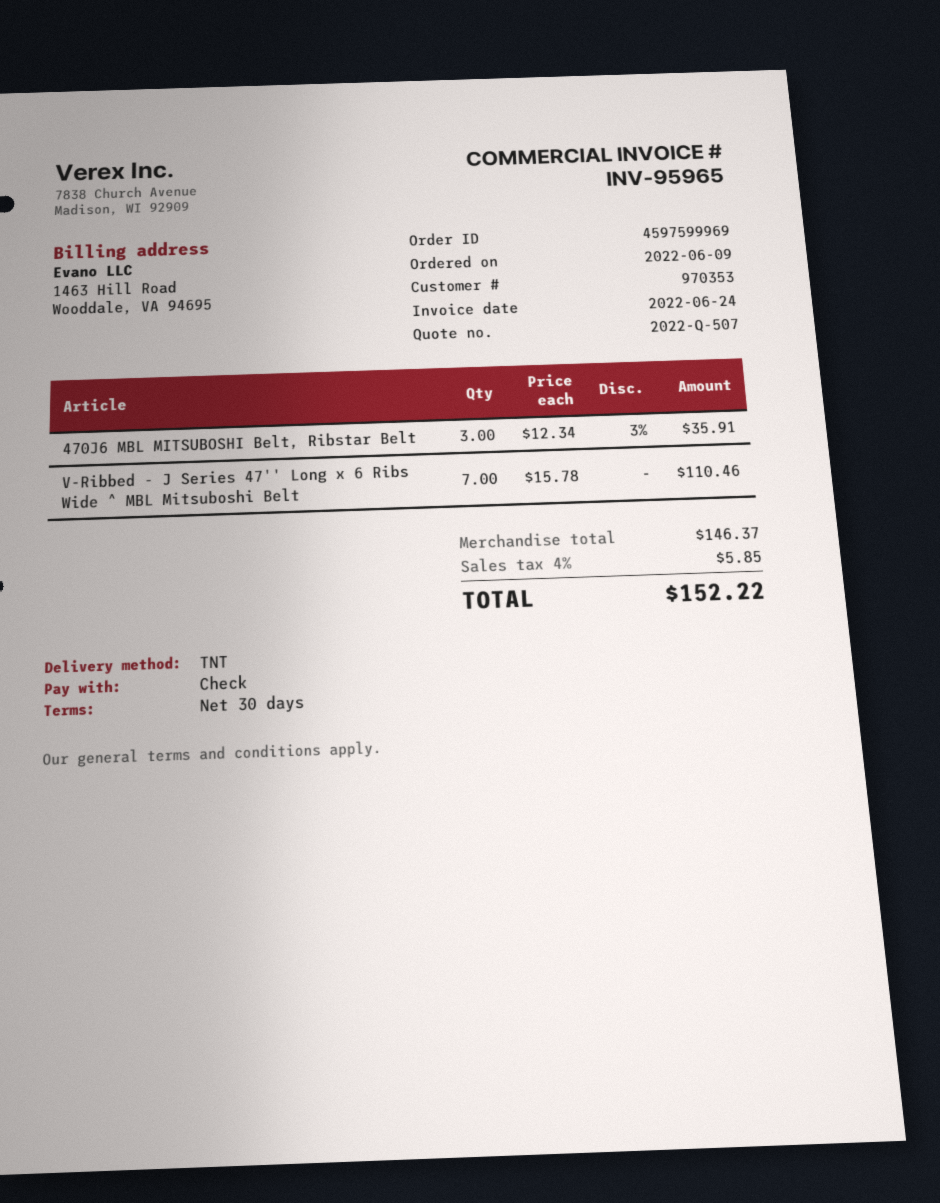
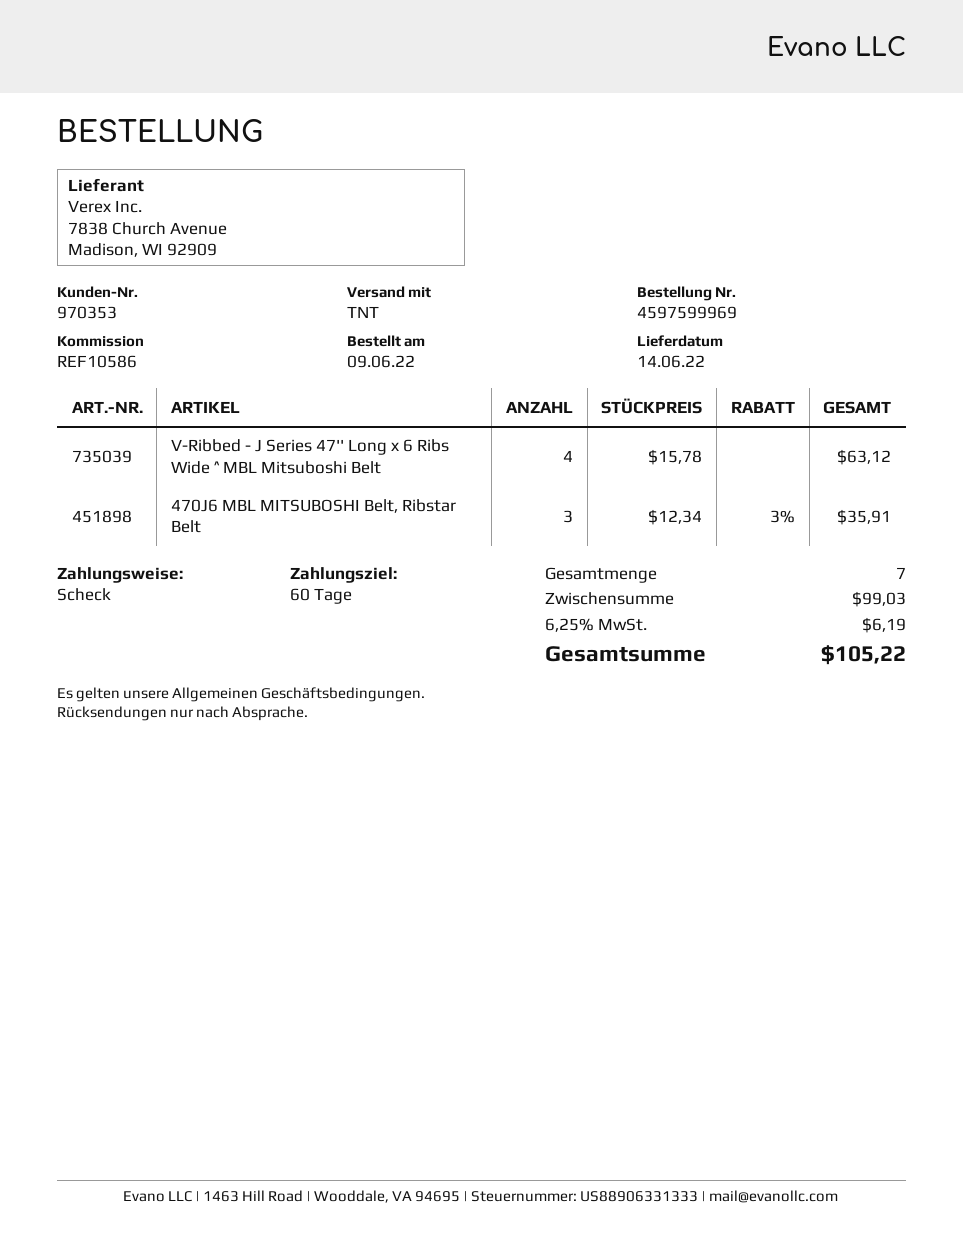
payment terms: 30 days -> 60 days
V-Ribbed - J Series 47'' Long x 6 Ribs Wide ^ MBL Mitsuboshi Belt: 7 x 15.78 = 110.46 -> 4 x 15.78 = 63.12
subtotal: 146.37 -> 99.03
tax: 4% = 5.85 -> 6.25% = 6.19
total: 152.22 -> 105.22

